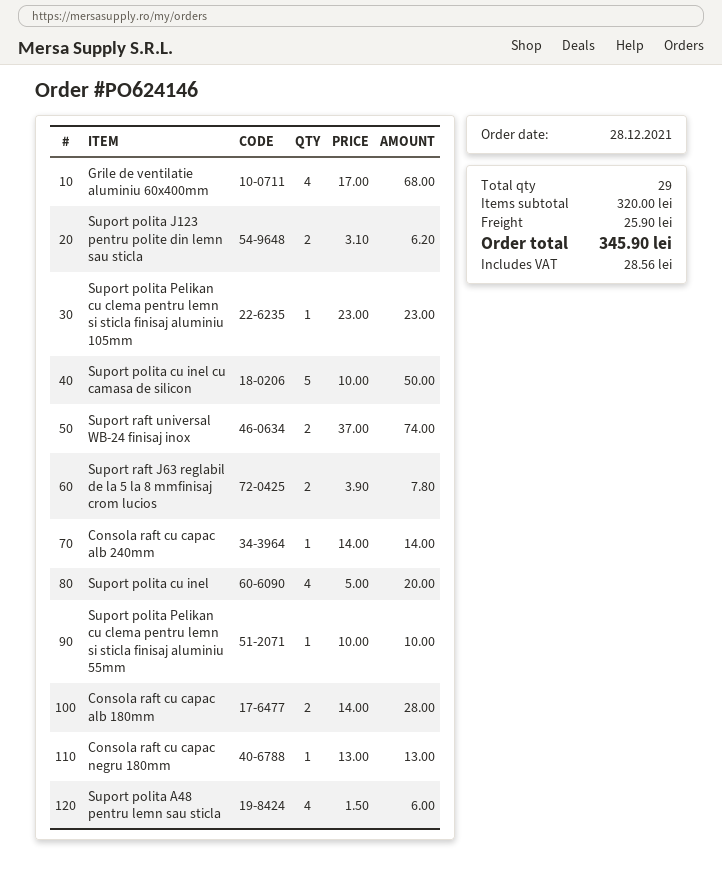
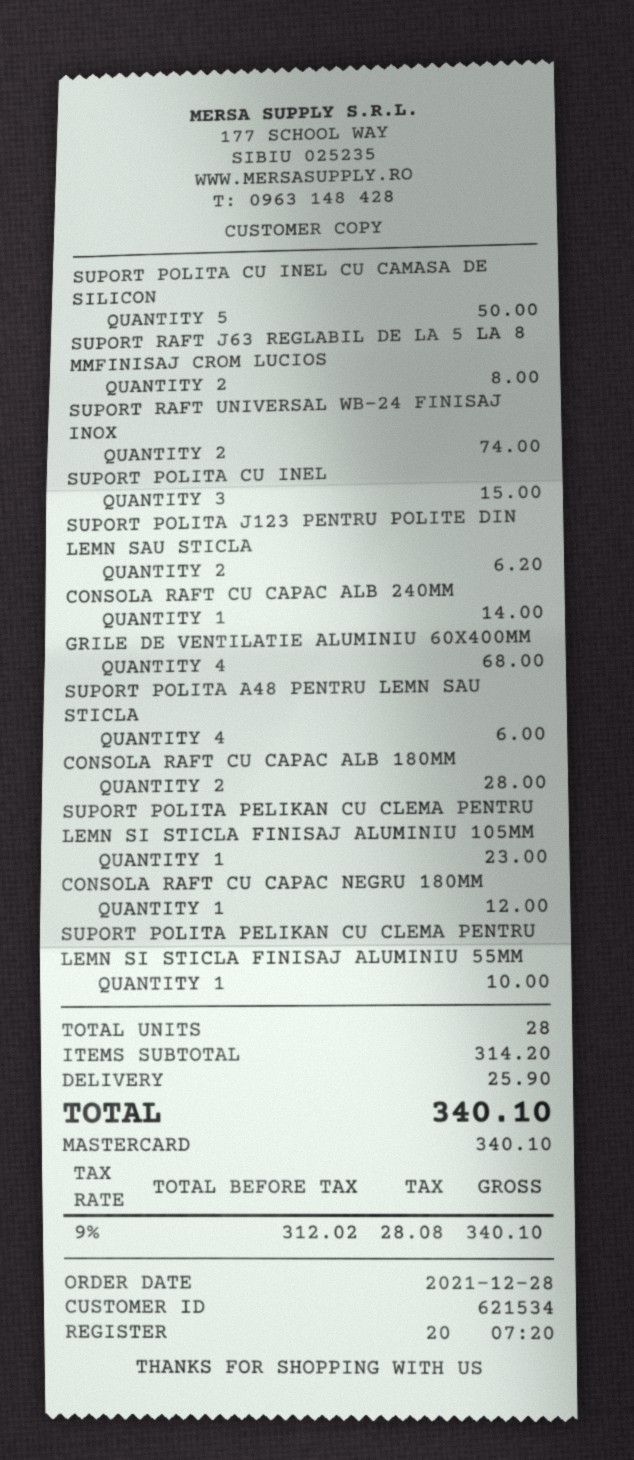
Suport raft J63 reglabil de la 5 la 8 mmfinisaj crom lucios: 2 for 7.80 -> 2 for 8.00
Suport polita cu inel: 4 for 20.00 -> 3 for 15.00
Consola raft cu capac negru 180mm: 1 for 13.00 -> 1 for 12.00
total quantity: 29 -> 28
subtotal: 320.00 -> 314.20
tax: 28.56 -> 28.08
total: 345.90 -> 340.10

